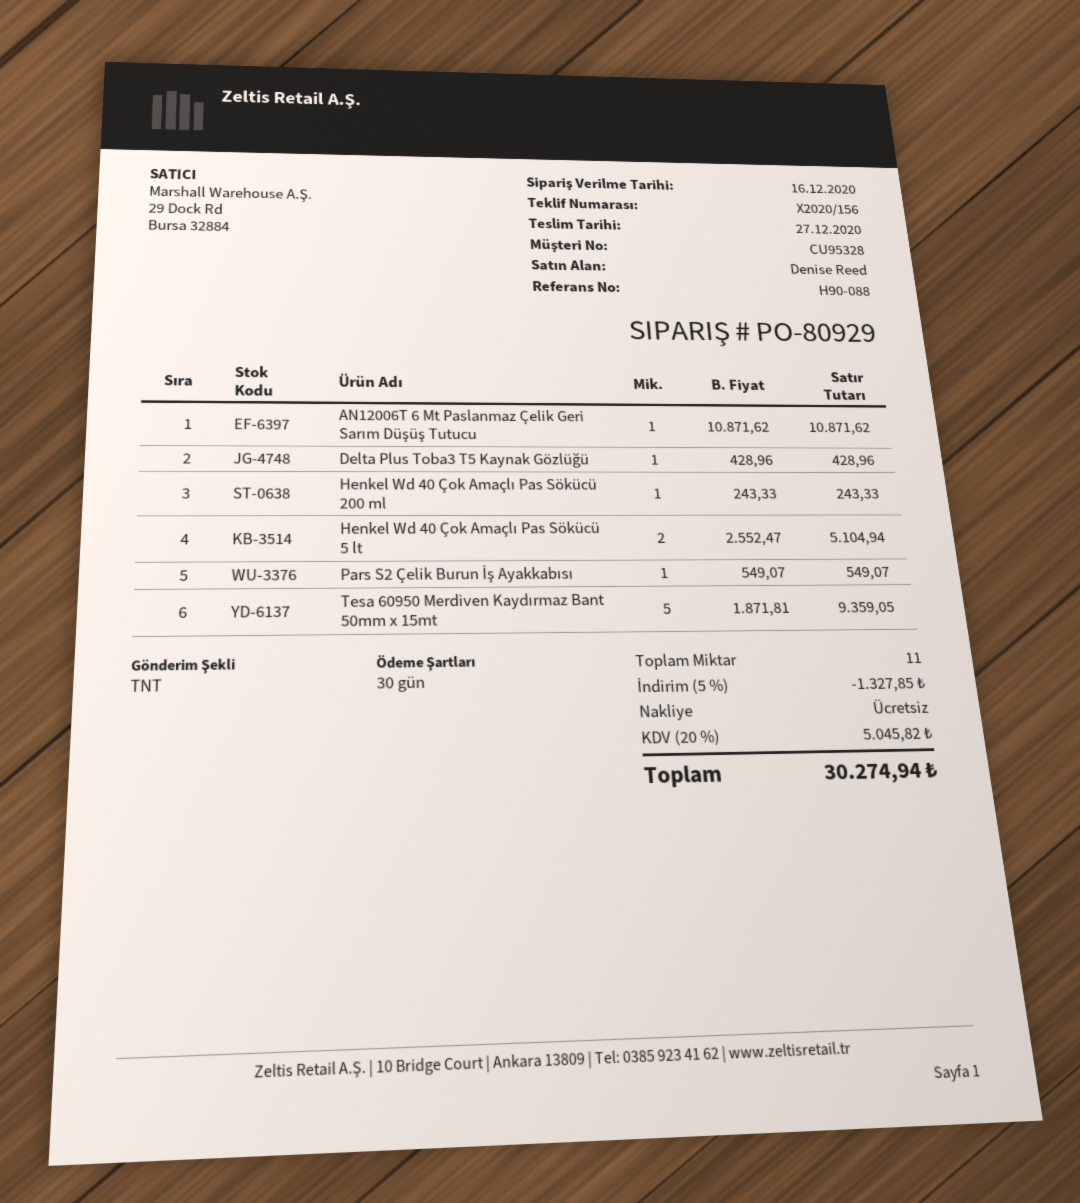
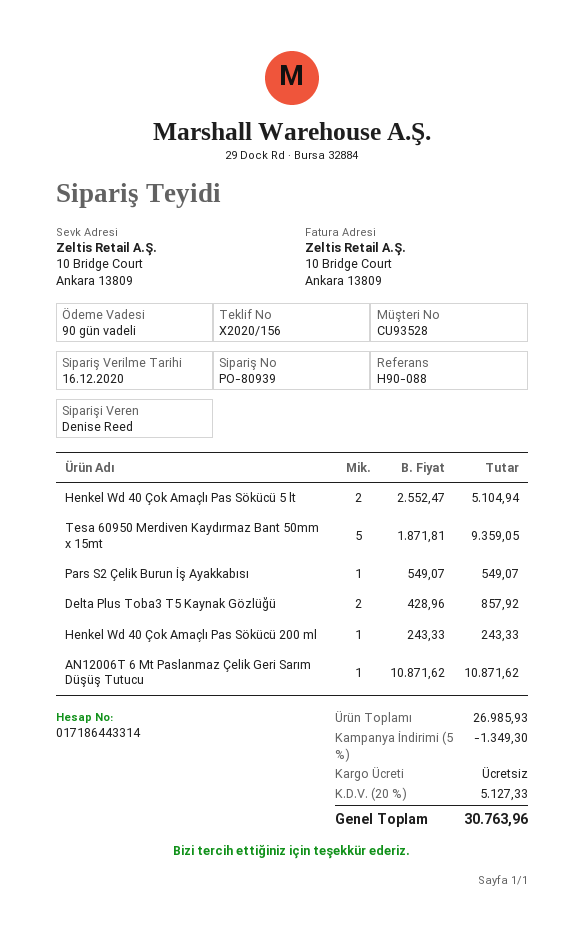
order number: PO-80929 -> PO-80939
payment terms: 30 days -> 90 days
customer number: CU95328 -> CU93528
Delta Plus Toba3 T5 Kaynak Gözlüğü: 1 x 428.96 = 428.96 -> 2 x 428.96 = 857.92
discount: 5% = 1327.85 -> 5% = 1349.30
tax: 20% = 5045.82 -> 20% = 5127.33
total: 30274.94 -> 30763.96

